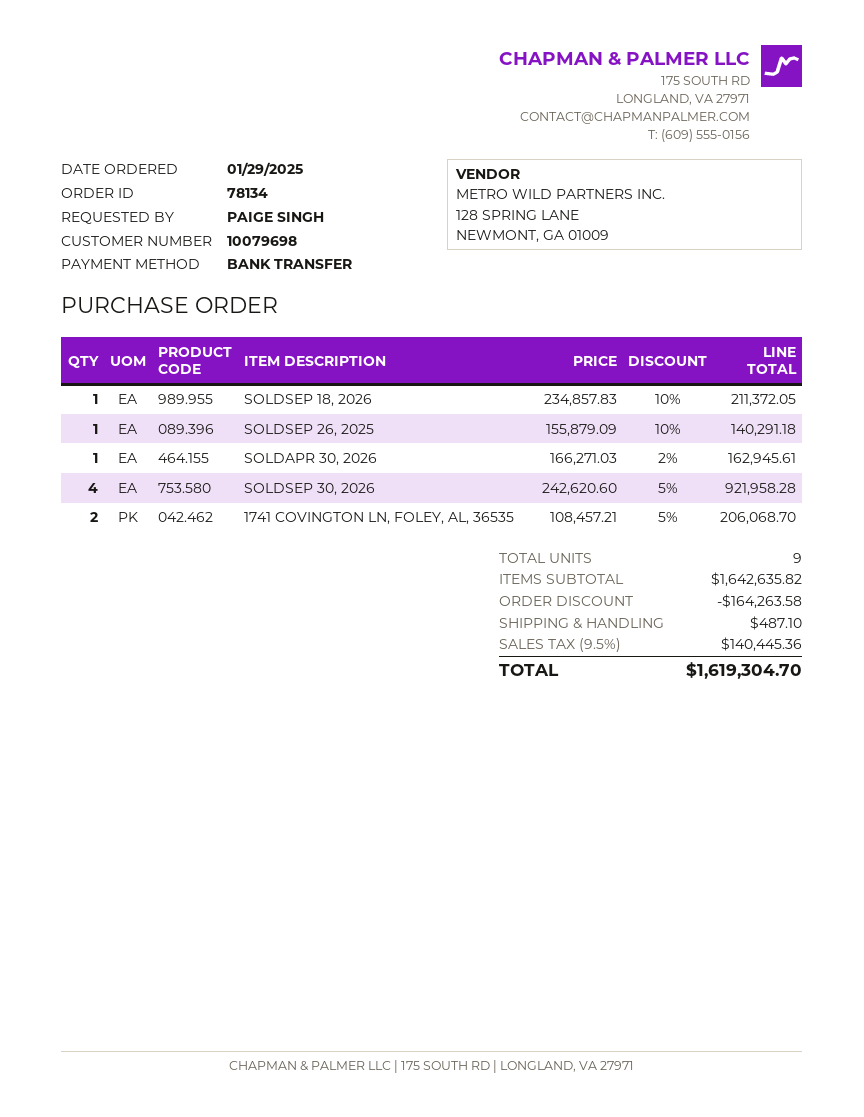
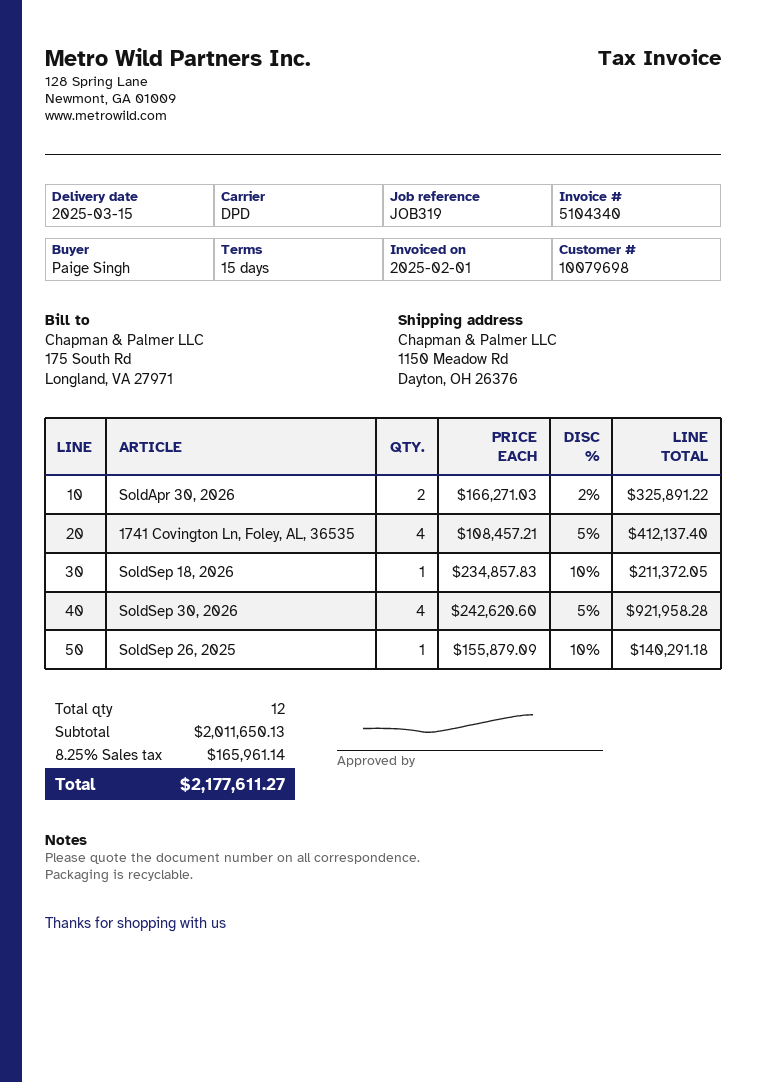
SOLDAPR 30, 2026: 1 x 166271.03 - 2% = 162945.61 -> 2 x 166271.03 - 2% = 325891.22
1741 COVINGTON LN, FOLEY, AL, 36535: 2 x 108457.21 - 5% = 206068.70 -> 4 x 108457.21 - 5% = 412137.40
total quantity: 9 -> 12
subtotal: 1642635.82 -> 2011650.13
discount: 164263.58 -> none
shipping: 487.10 -> none
tax: 9.5% = 140445.36 -> 8.25% = 165961.14
total: 1619304.70 -> 2177611.27

